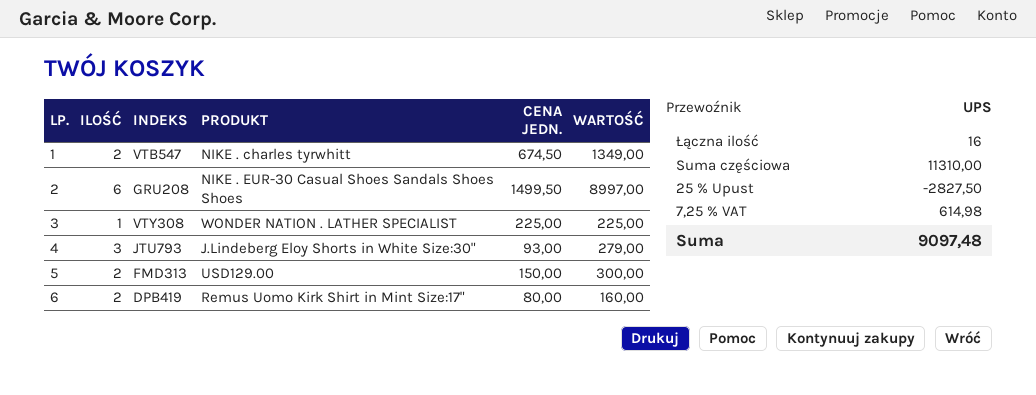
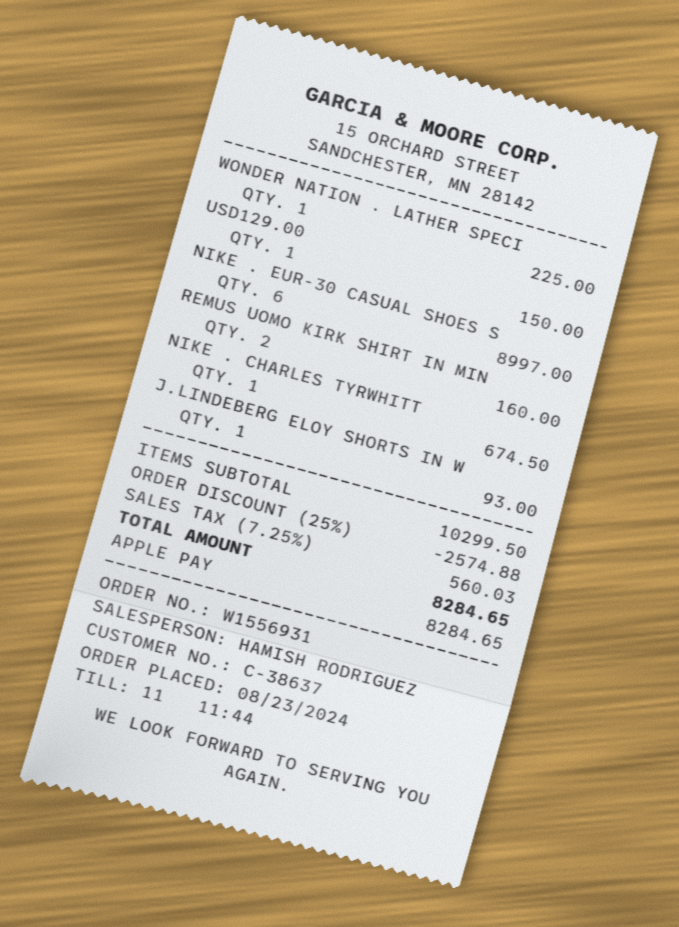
NIKE . charles tyrwhitt: 2 for 1349.00 -> 1 for 674.50
J.Lindeberg Eloy Shorts in White Size:30": 3 for 279.00 -> 1 for 93.00
USD129.00: 2 for 300.00 -> 1 for 150.00
subtotal: 11310.00 -> 10299.50
discount: 25% = 2827.50 -> 25% = 2574.88
tax: 7.25% = 614.98 -> 7.25% = 560.03
total: 9097.48 -> 8284.65

